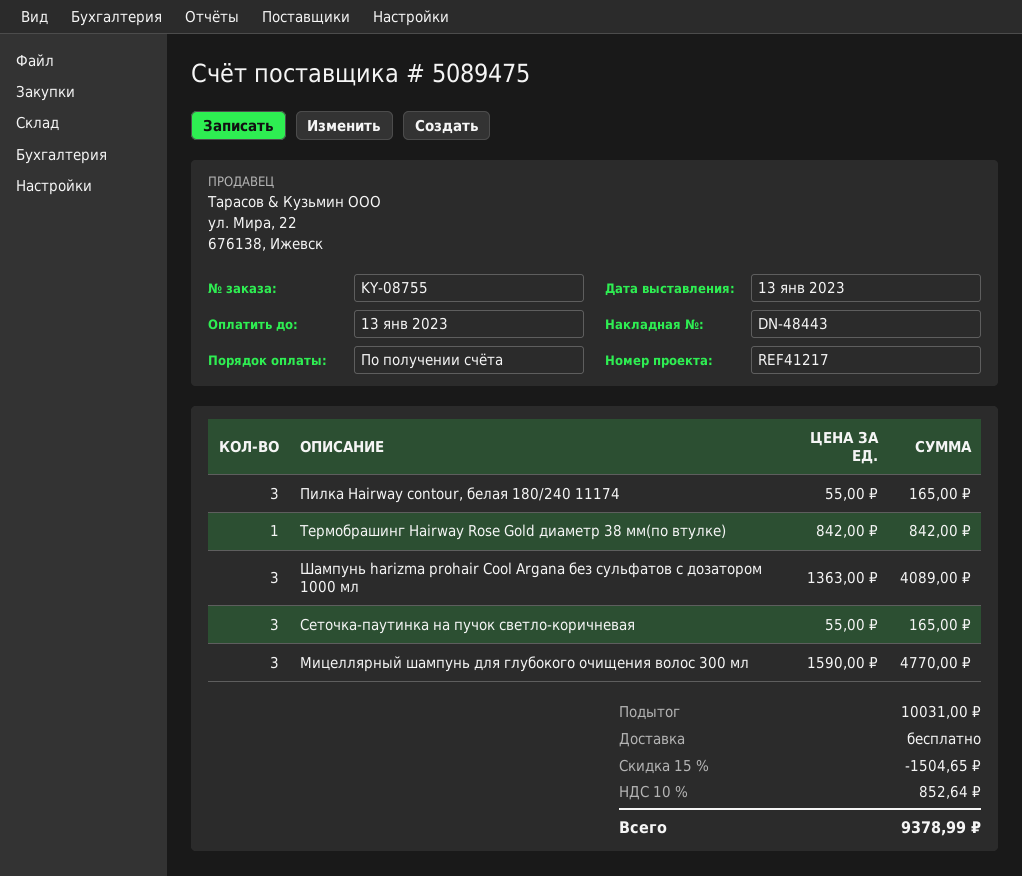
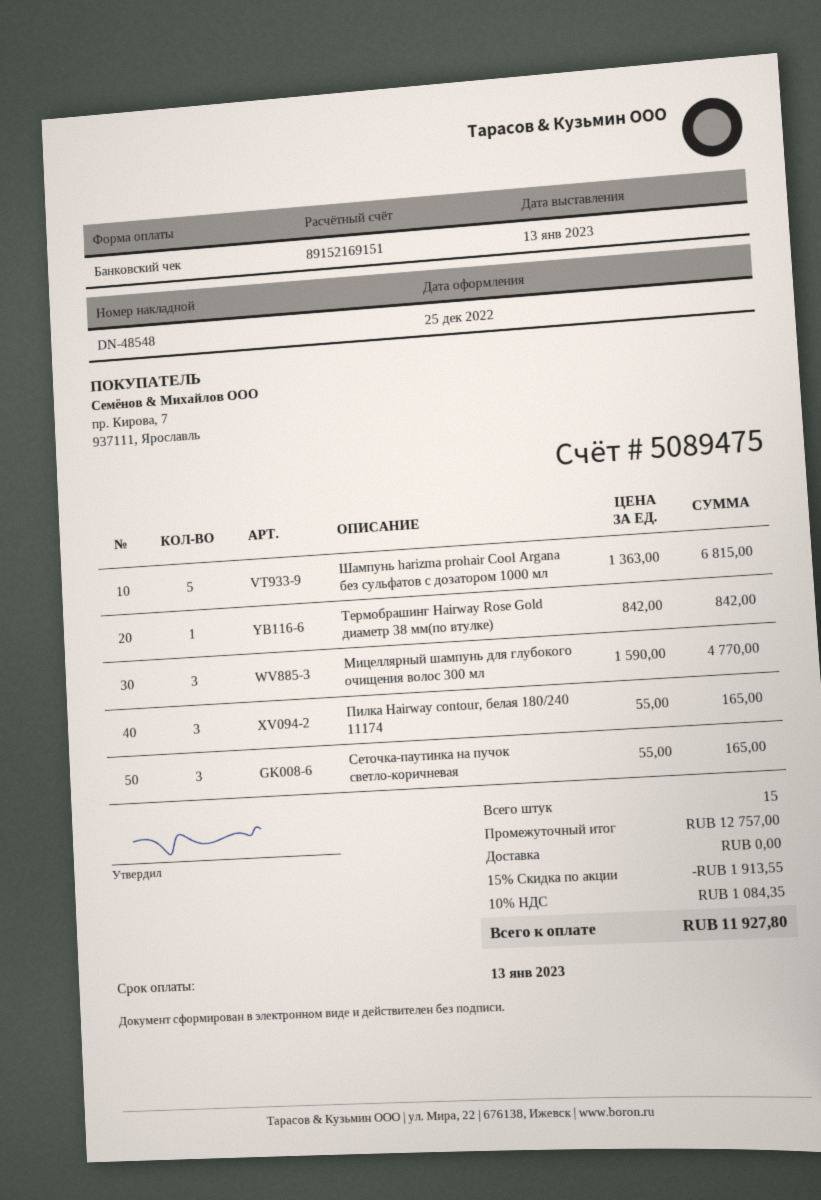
delivery note number: DN-48443 -> DN-48548
Шампунь harizma prohair Cool Argana без сульфатов с дозатором 1000 мл: 3 x 1363.00 = 4089.00 -> 5 x 1363.00 = 6815.00
subtotal: 10031.00 -> 12757.00
discount: 15% = 1504.65 -> 15% = 1913.55
tax: 10% = 852.64 -> 10% = 1084.35
total: 9378.99 -> 11927.80

